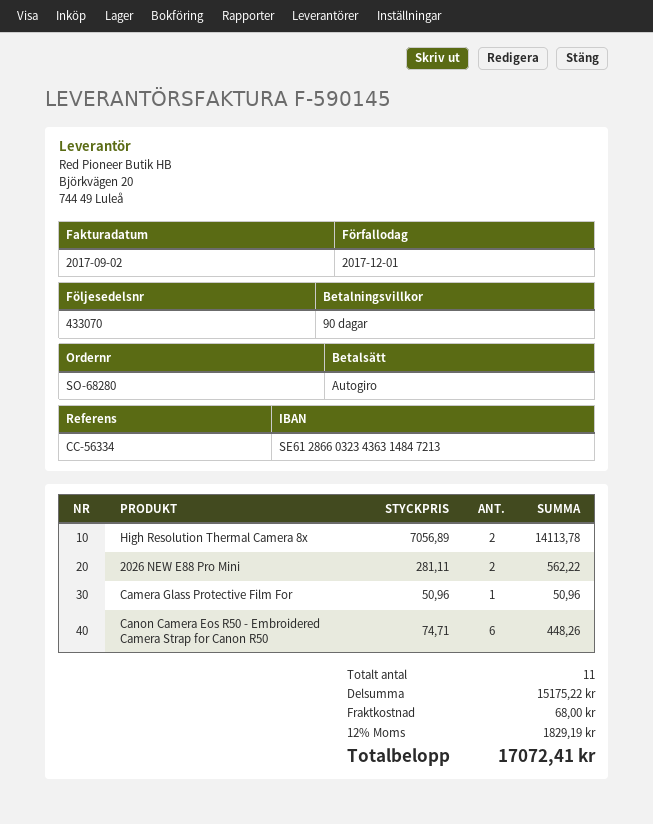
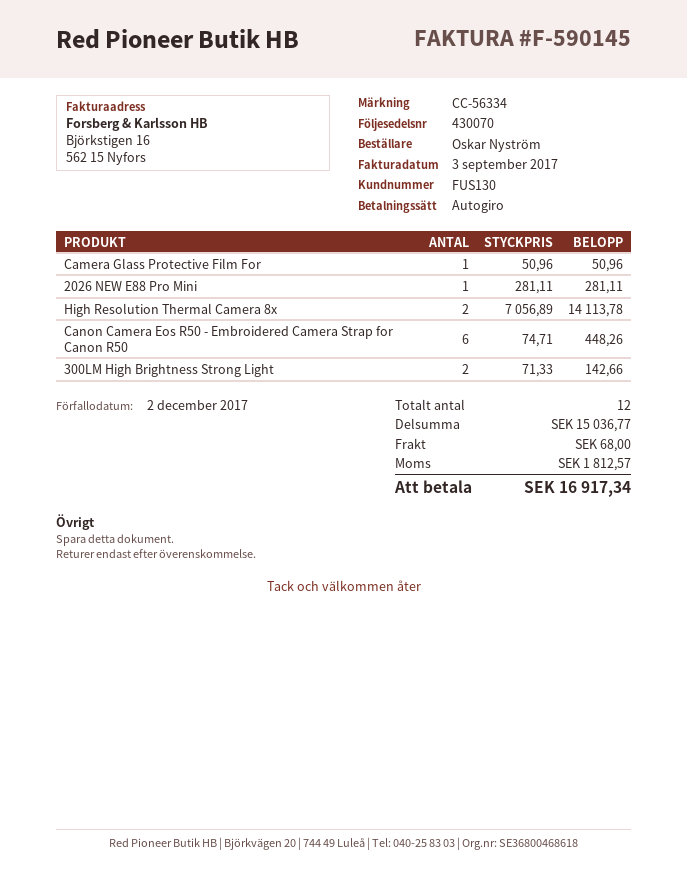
delivery note number: 433070 -> 430070
invoice date: 2017-09-02 -> 2017-09-03
due date: 2017-12-01 -> 2017-12-02
2026 NEW E88 Pro Mini: 2 x 281.11 = 562.22 -> 1 x 281.11 = 281.11
300LM High Brightness Strong Light: none -> 2 x 71.33 = 142.66
total quantity: 11 -> 12
subtotal: 15175.22 -> 15036.77
tax: 1829.19 -> 1812.57
total: 17072.41 -> 16917.34

